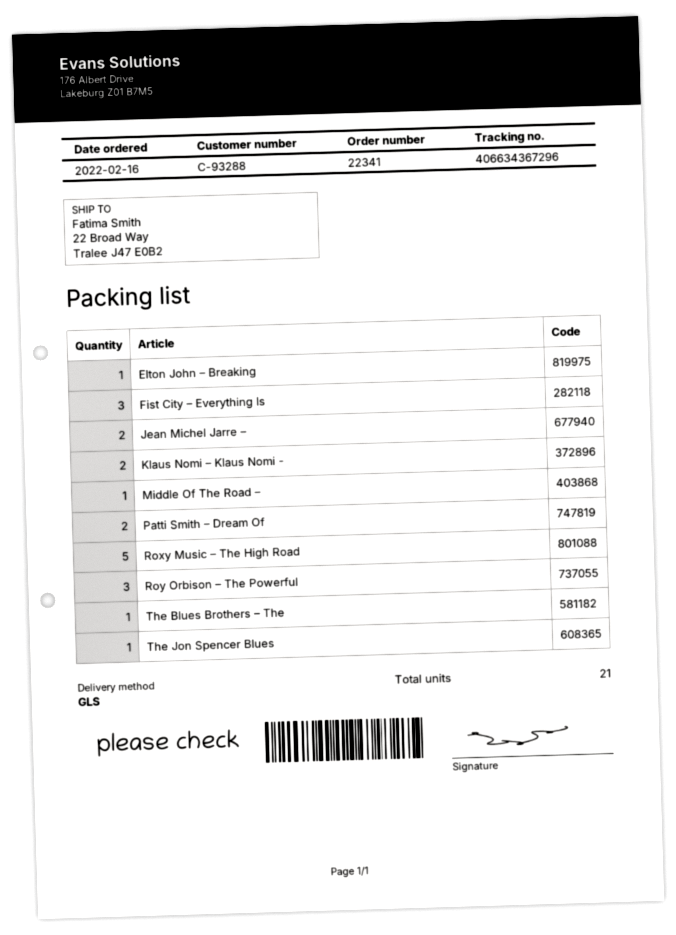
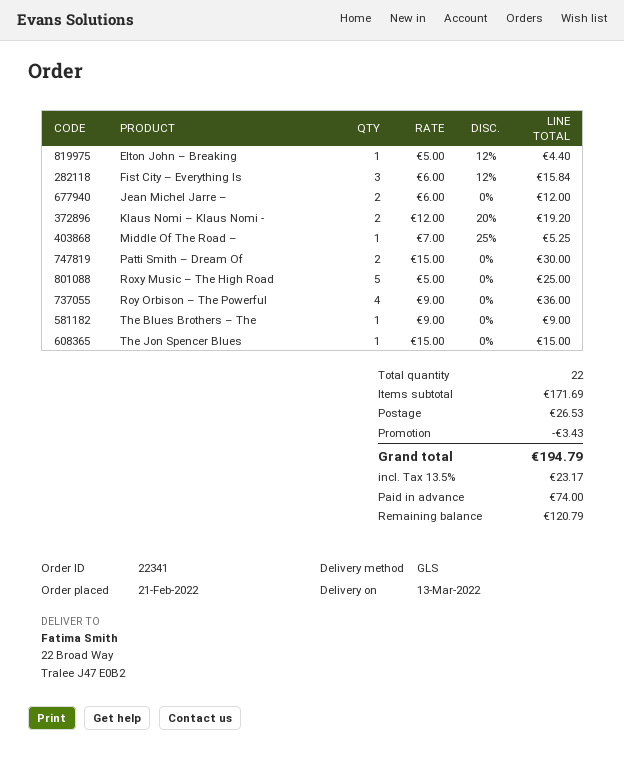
order date: 2022-02-16 -> 2022-02-21
Roy Orbison – The Powerful: 3 -> 4
total quantity: 21 -> 22

